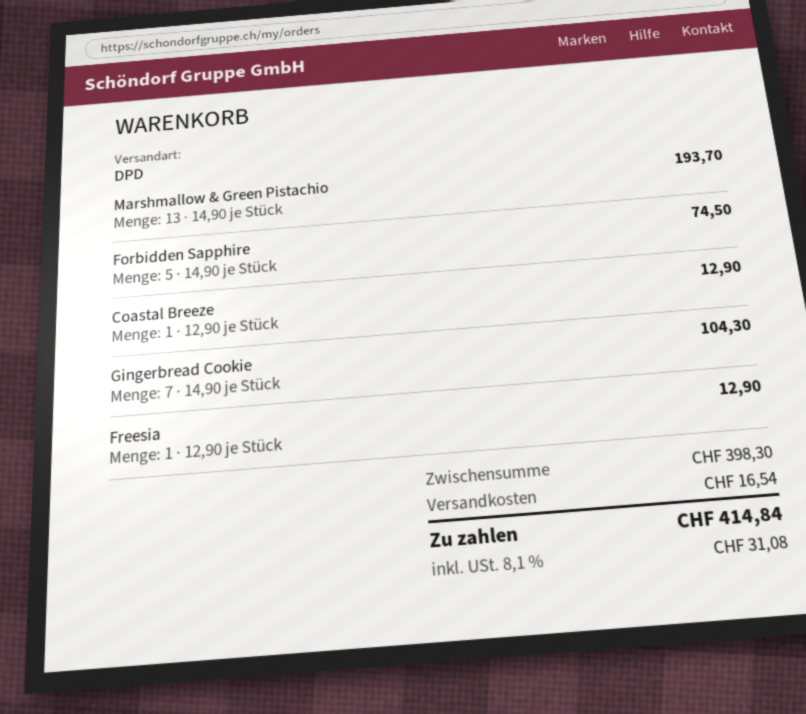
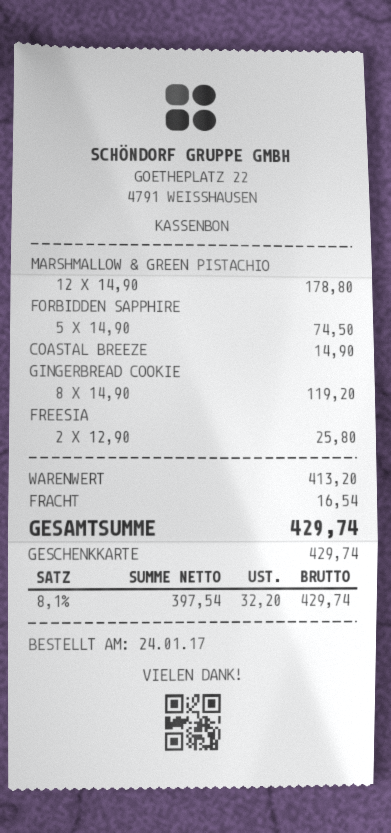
Marshmallow & Green Pistachio: 13 x 14.90 = 193.70 -> 12 x 14.90 = 178.80
Coastal Breeze: 1 x 12.90 = 12.90 -> 1 x 14.90 = 14.90
Gingerbread Cookie: 7 x 14.90 = 104.30 -> 8 x 14.90 = 119.20
Freesia: 1 x 12.90 = 12.90 -> 2 x 12.90 = 25.80
subtotal: 398.30 -> 413.20
tax: 8.1% = 31.08 -> 8.1% = 32.20
total: 414.84 -> 429.74

